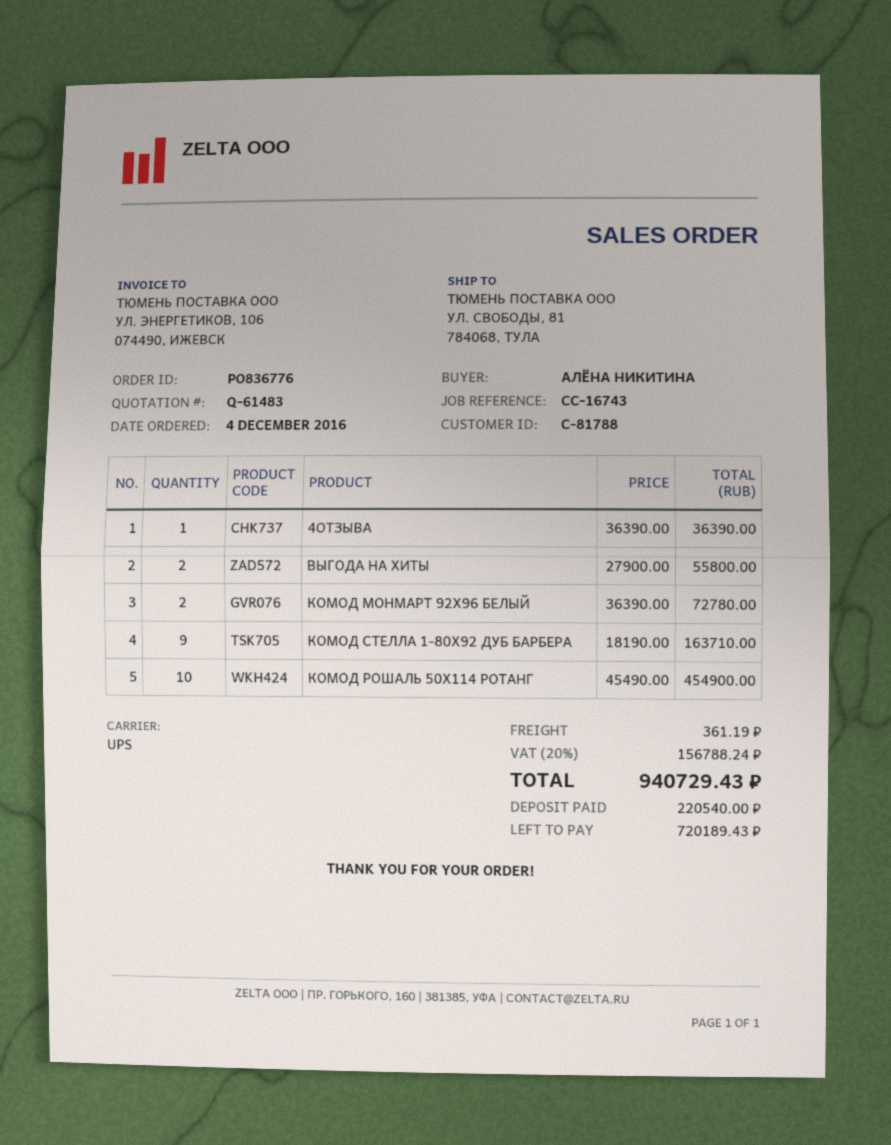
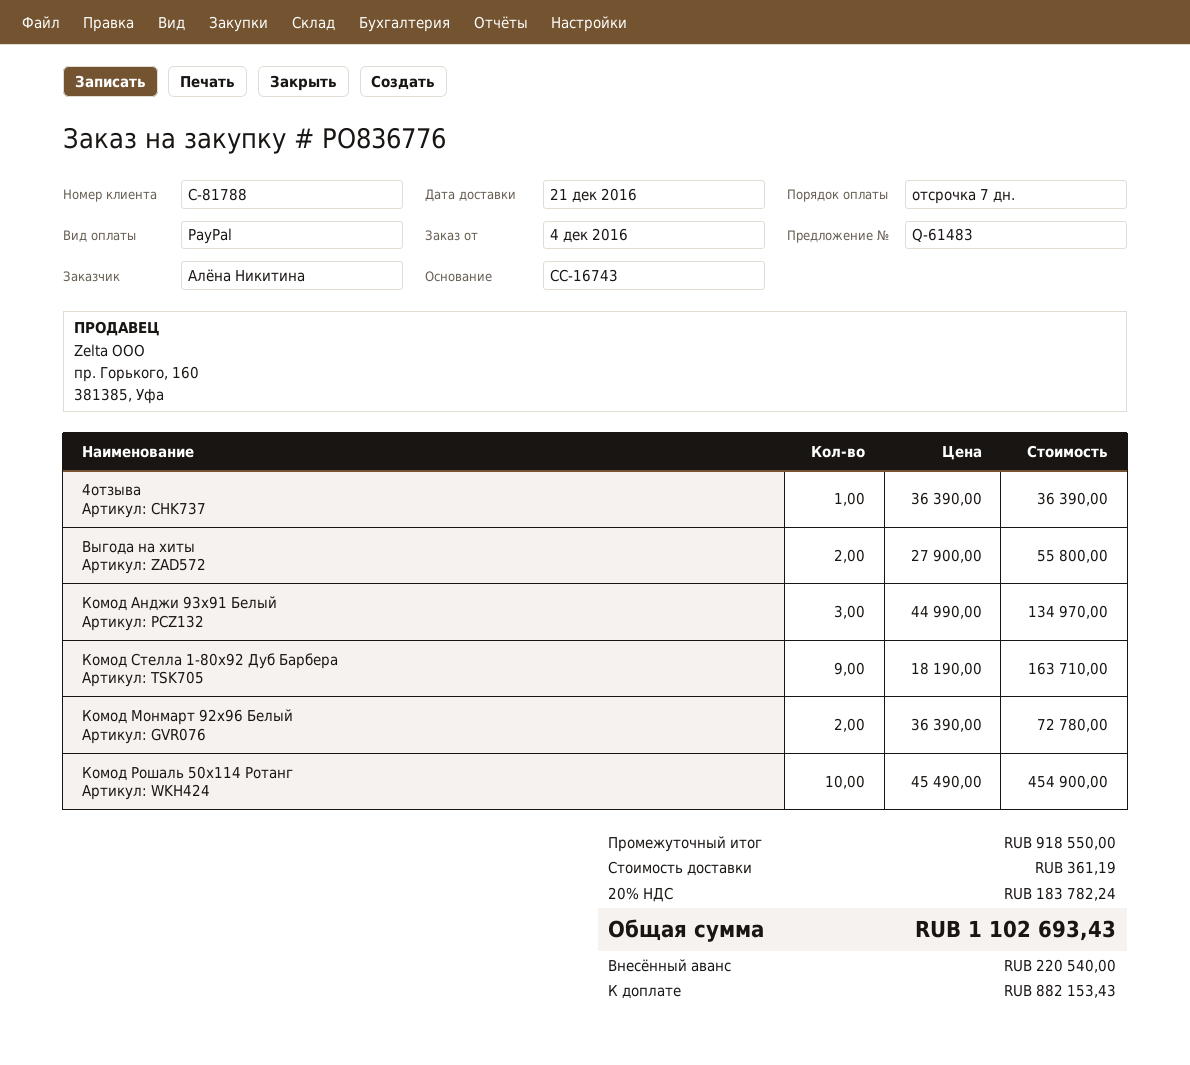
Комод Анджи 93x91 Белый: none -> 3 x 44990.00 = 134970.00
tax: 20% = 156788.24 -> 20% = 183782.24
total: 940729.43 -> 1102693.43
balance: 720189.43 -> 882153.43

